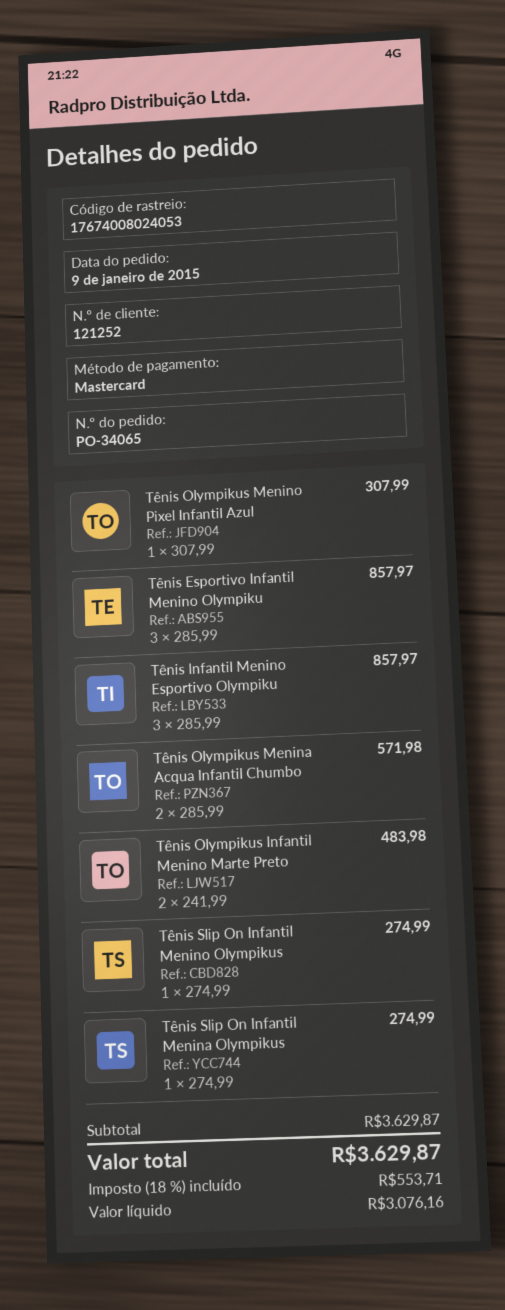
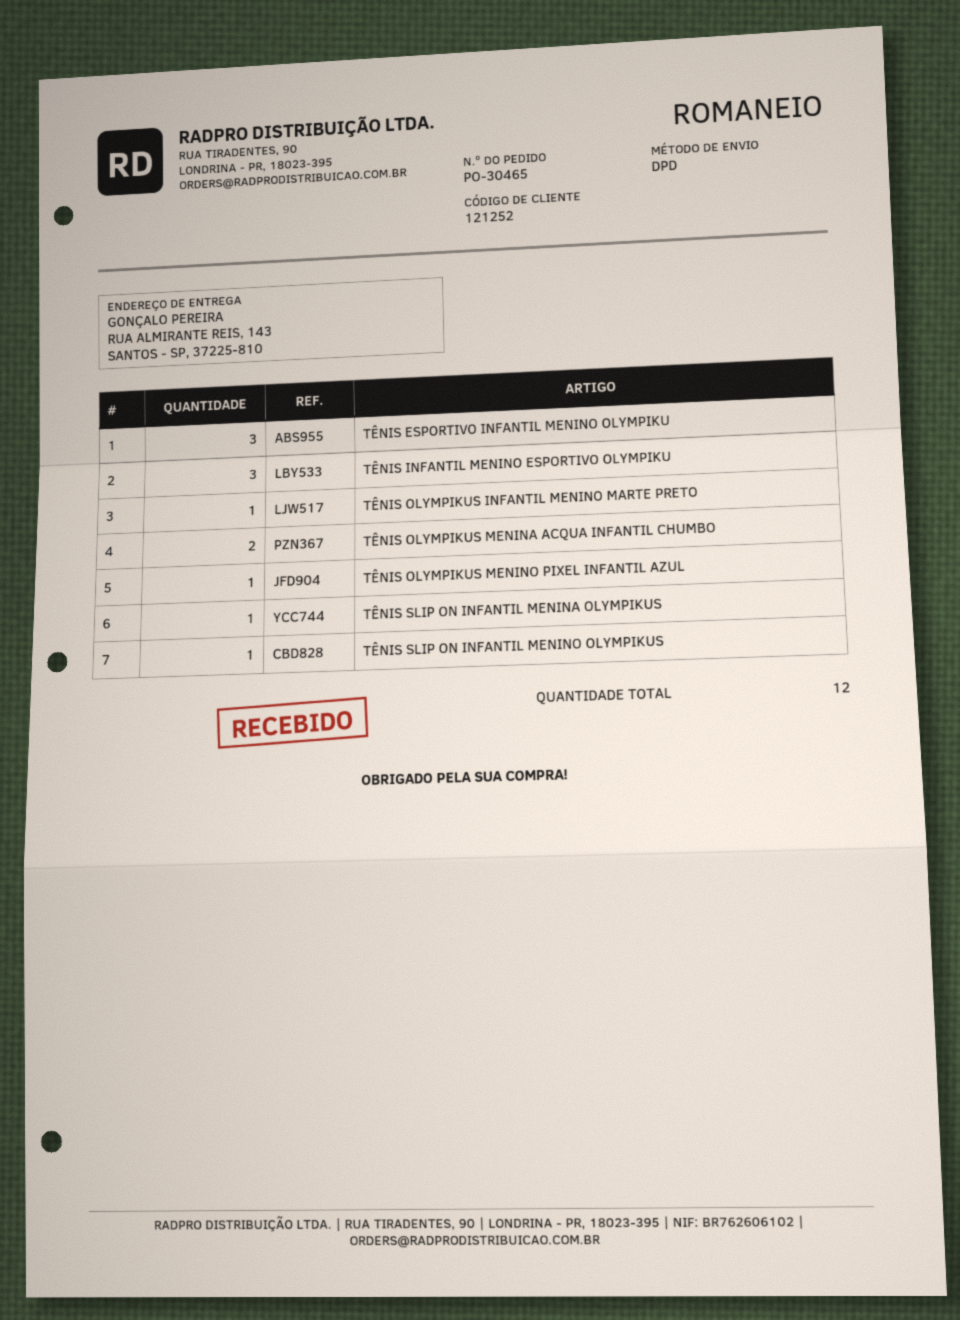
order number: PO-34065 -> PO-30465
Tênis Olympikus Infantil Menino Marte Preto: 2 -> 1

